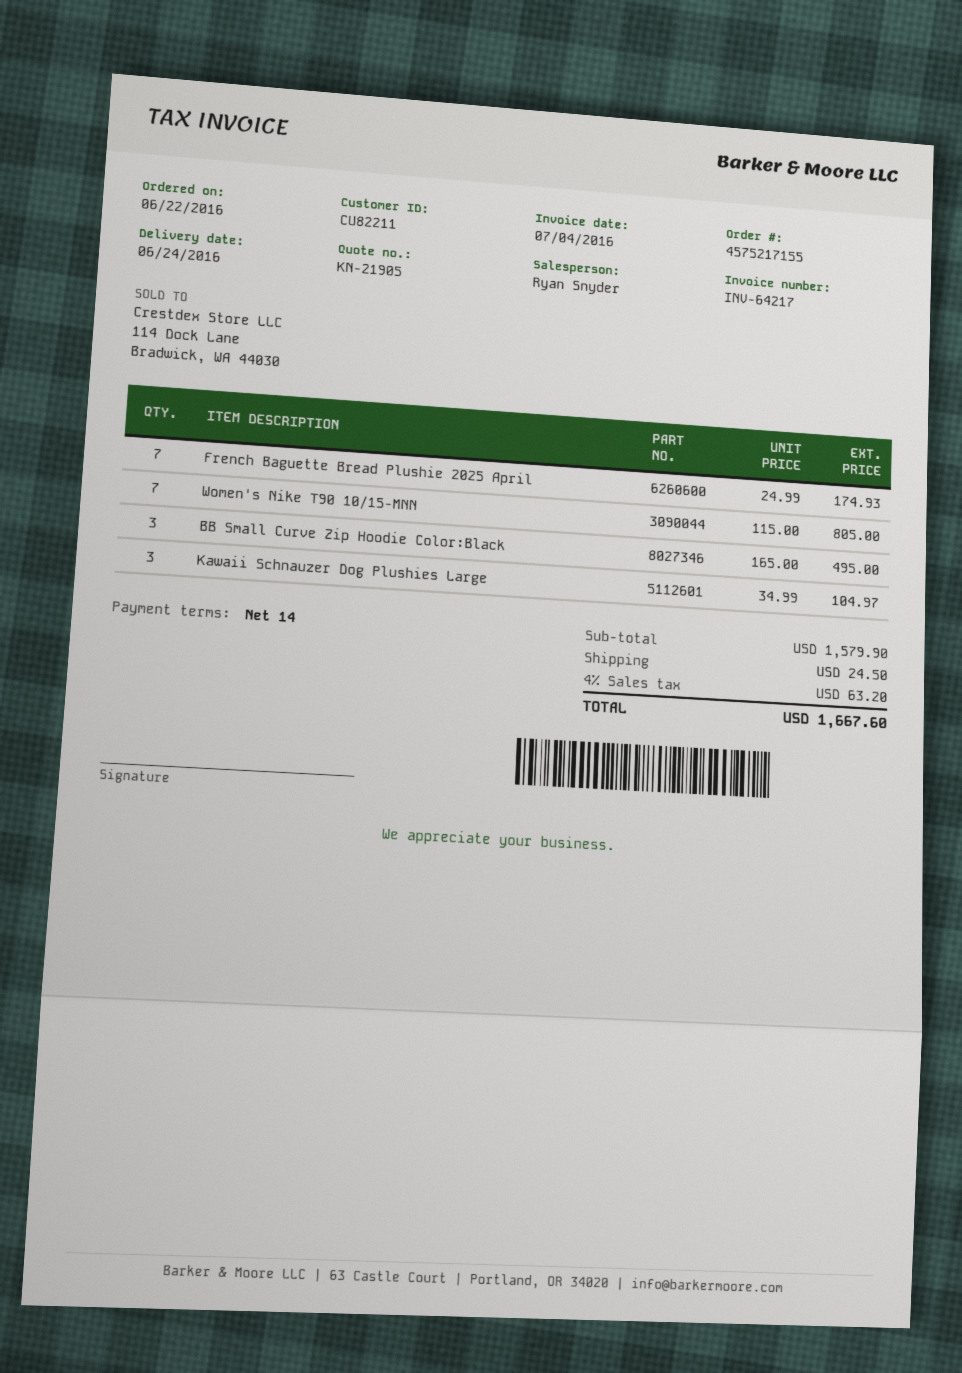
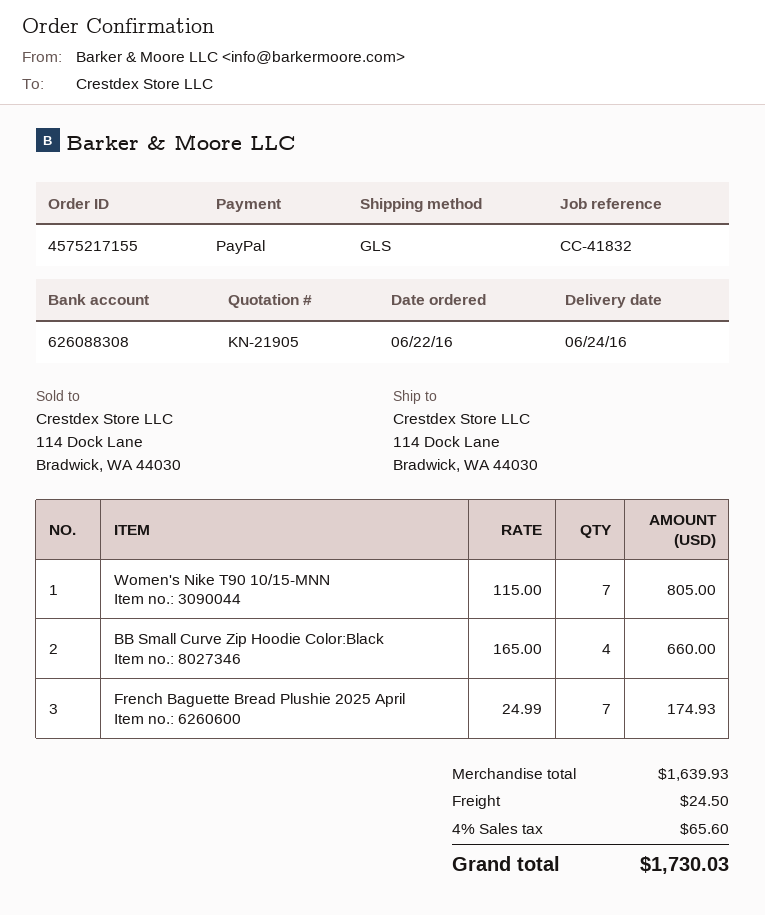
BB Small Curve Zip Hoodie Color:Black: 3 x 165.00 = 495.00 -> 4 x 165.00 = 660.00
Kawaii Schnauzer Dog Plushies Large: 3 x 34.99 = 104.97 -> none
subtotal: 1579.90 -> 1639.93
tax: 4% = 63.20 -> 4% = 65.60
total: 1667.60 -> 1730.03

